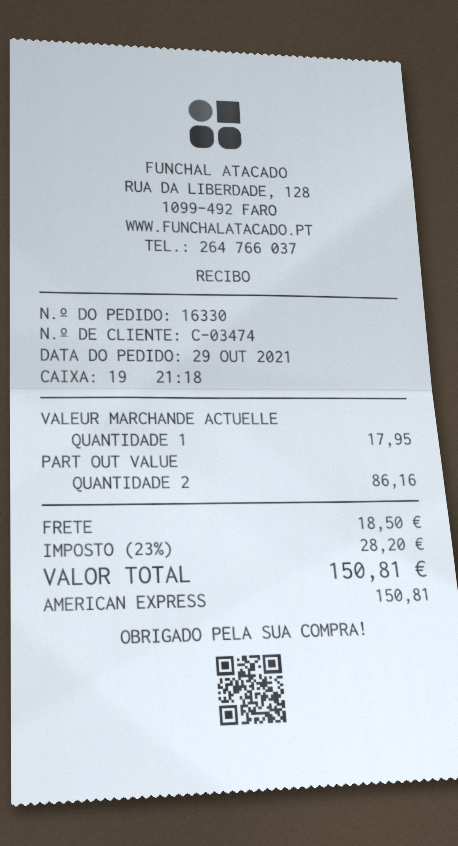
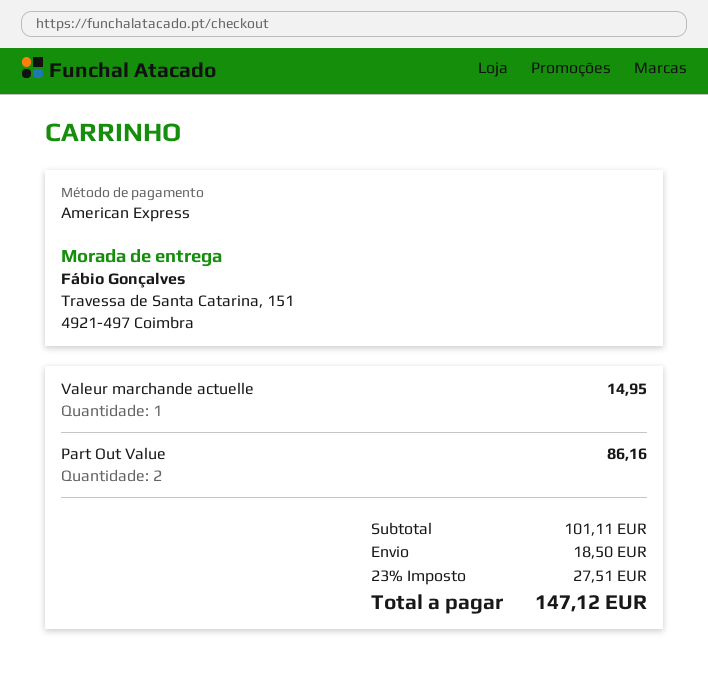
VALEUR MARCHANDE ACTUELLE: 1 for 17.95 -> 1 for 14.95
tax: 23% = 28.20 -> 23% = 27.51
total: 150.81 -> 147.12

